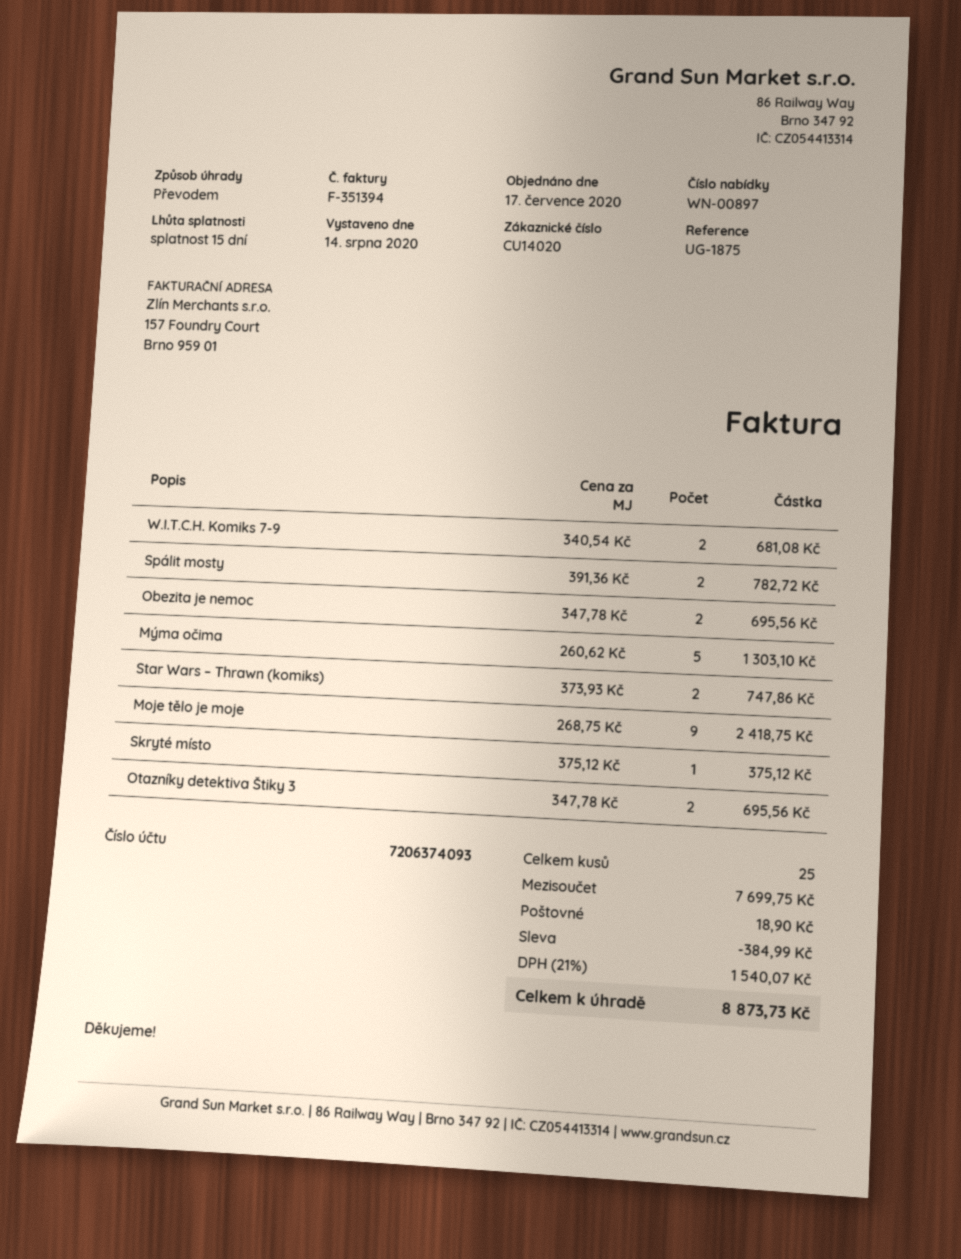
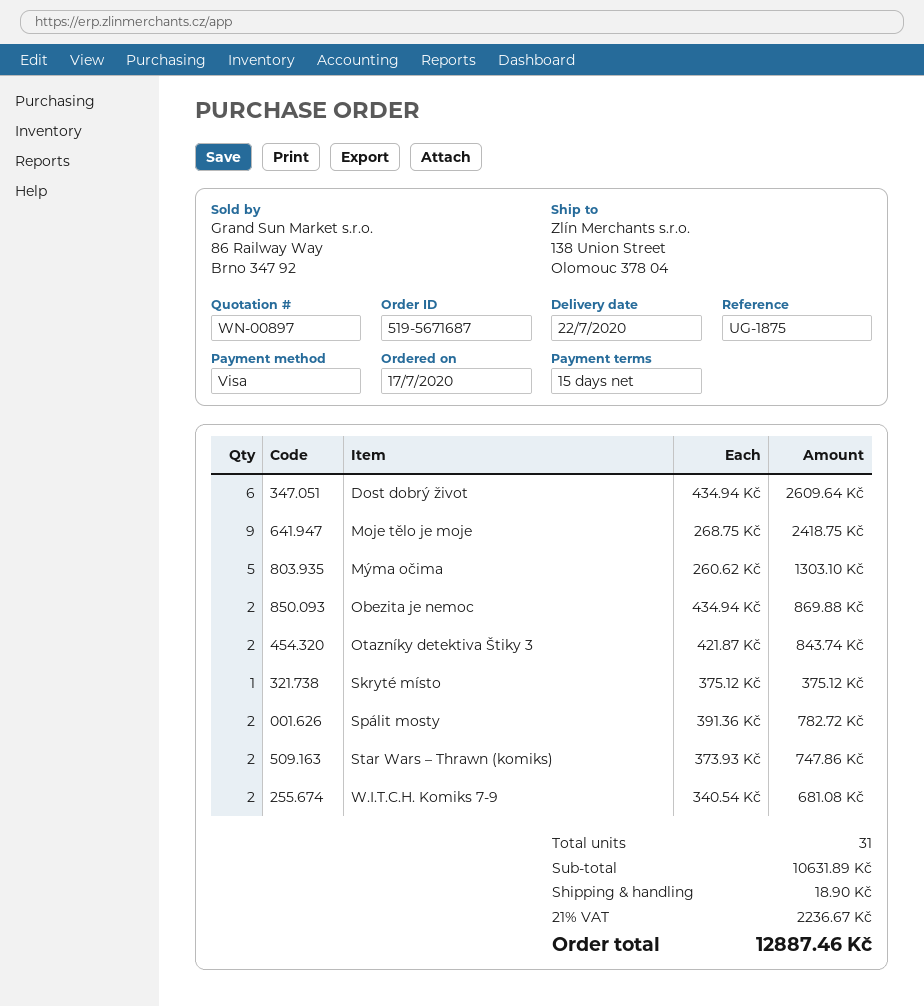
payment method: bank transfer -> Visa
Obezita je nemoc: 2 x 347.78 = 695.56 -> 2 x 434.94 = 869.88
Otazníky detektiva Štiky 3: 2 x 347.78 = 695.56 -> 2 x 421.87 = 843.74
Dost dobrý život: none -> 6 x 434.94 = 2609.64
total quantity: 25 -> 31
subtotal: 7699.75 -> 10631.89
discount: 384.99 -> none
tax: 21% = 1540.07 -> 21% = 2236.67
total: 8873.73 -> 12887.46

